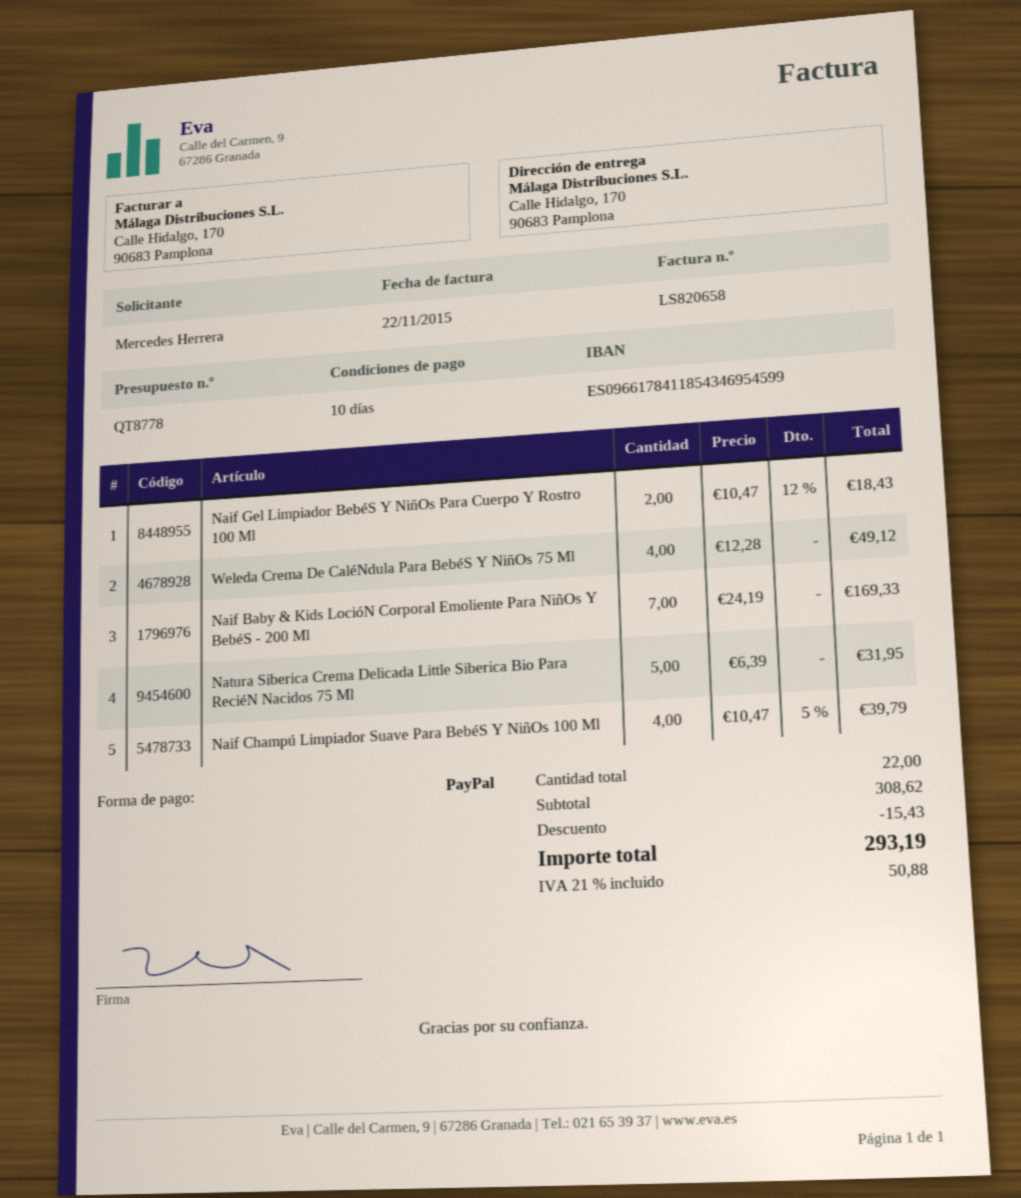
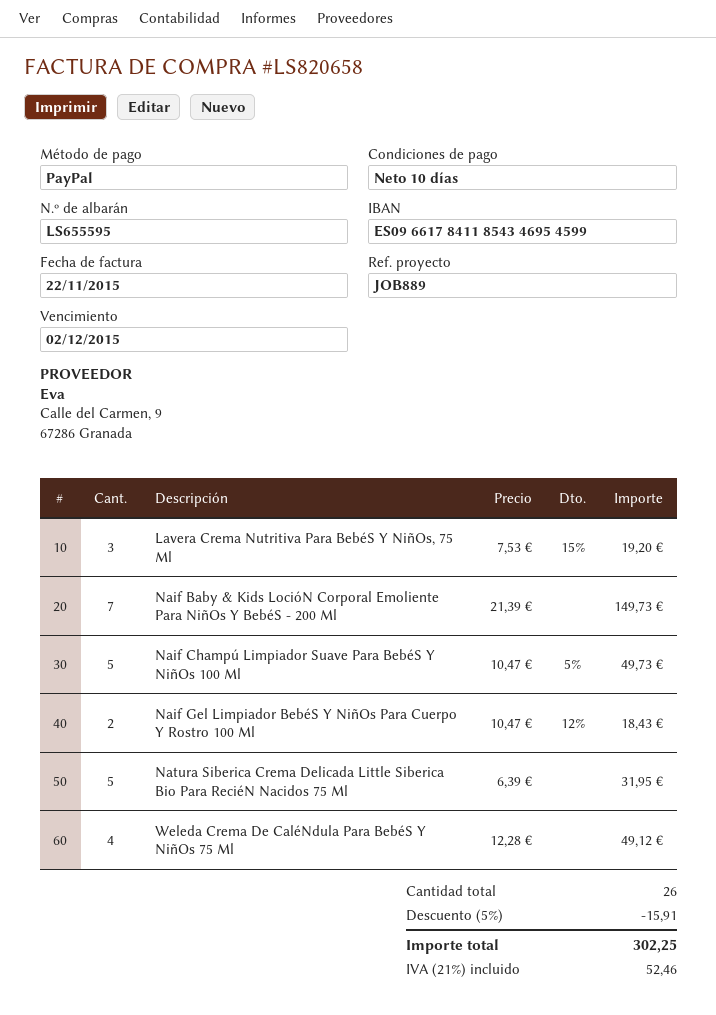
Naif Baby & Kids LocióN Corporal Emoliente Para NiñOs Y BebéS - 200 Ml: 7 x 24.19 = 169.33 -> 7 x 21.39 = 149.73
Naif Champú Limpiador Suave Para BebéS Y NiñOs 100 Ml: 4 x 10.47 - 5% = 39.79 -> 5 x 10.47 - 5% = 49.73
Lavera Crema Nutritiva Para BebéS Y NiñOs, 75 Ml: none -> 3 x 7.53 - 15% = 19.20
total quantity: 22 -> 26
discount: 15.43 -> 15.91
tax: 21% = 50.88 -> 21% = 52.46
total: 293.19 -> 302.25

